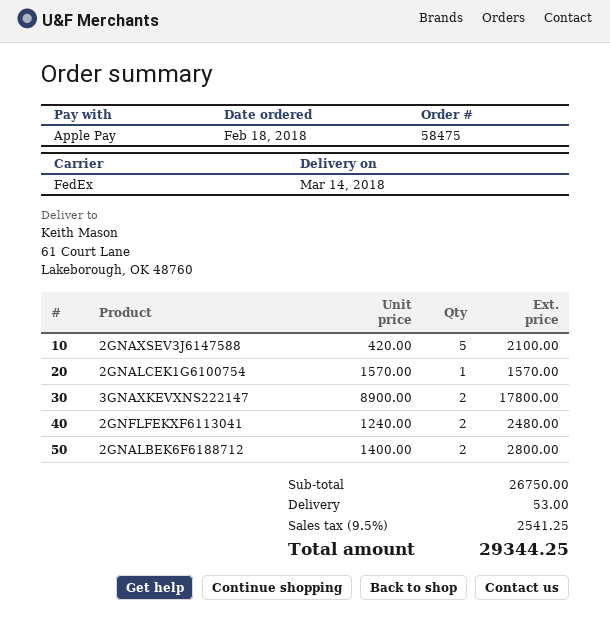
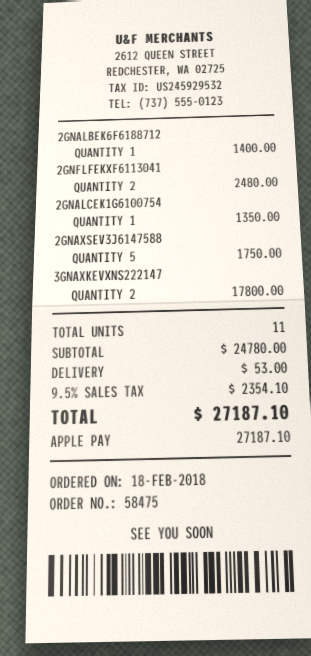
2GNAXSEV3J6147588: 5 for 2100.00 -> 5 for 1750.00
2GNALCEK1G6100754: 1 for 1570.00 -> 1 for 1350.00
2GNALBEK6F6188712: 2 for 2800.00 -> 1 for 1400.00
subtotal: 26750.00 -> 24780.00
tax: 9.5% = 2541.25 -> 9.5% = 2354.10
total: 29344.25 -> 27187.10

